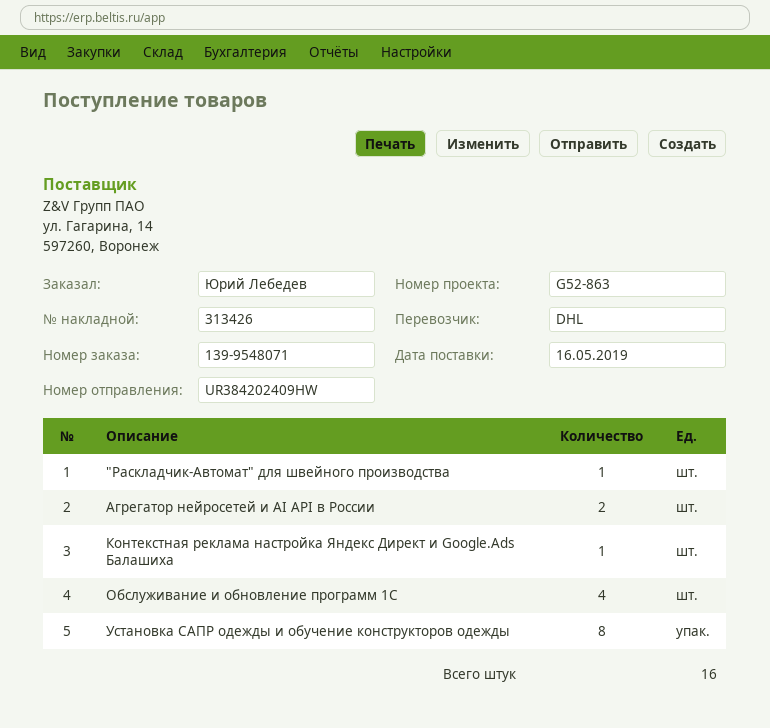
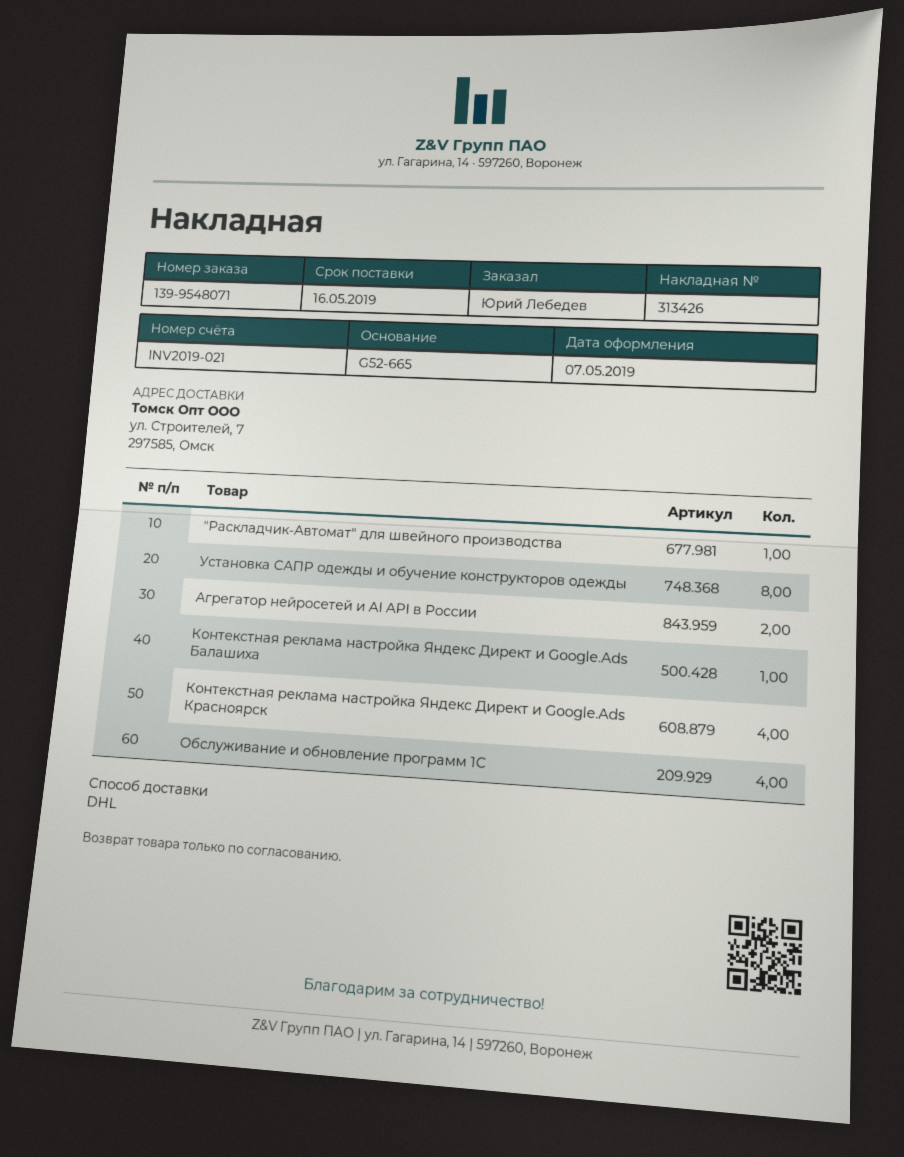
reference: G52-863 -> G52-665
Контекстная реклама настройка Яндекс Директ и Google.Ads Красноярск: none -> 4

